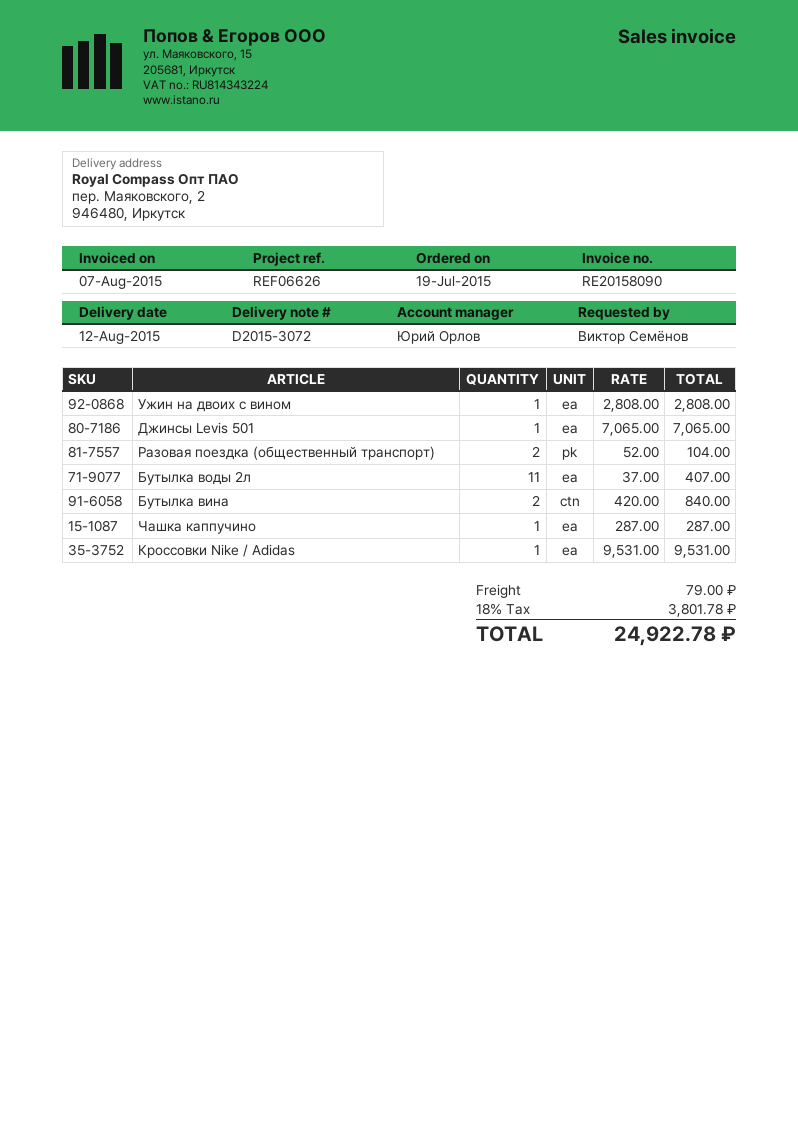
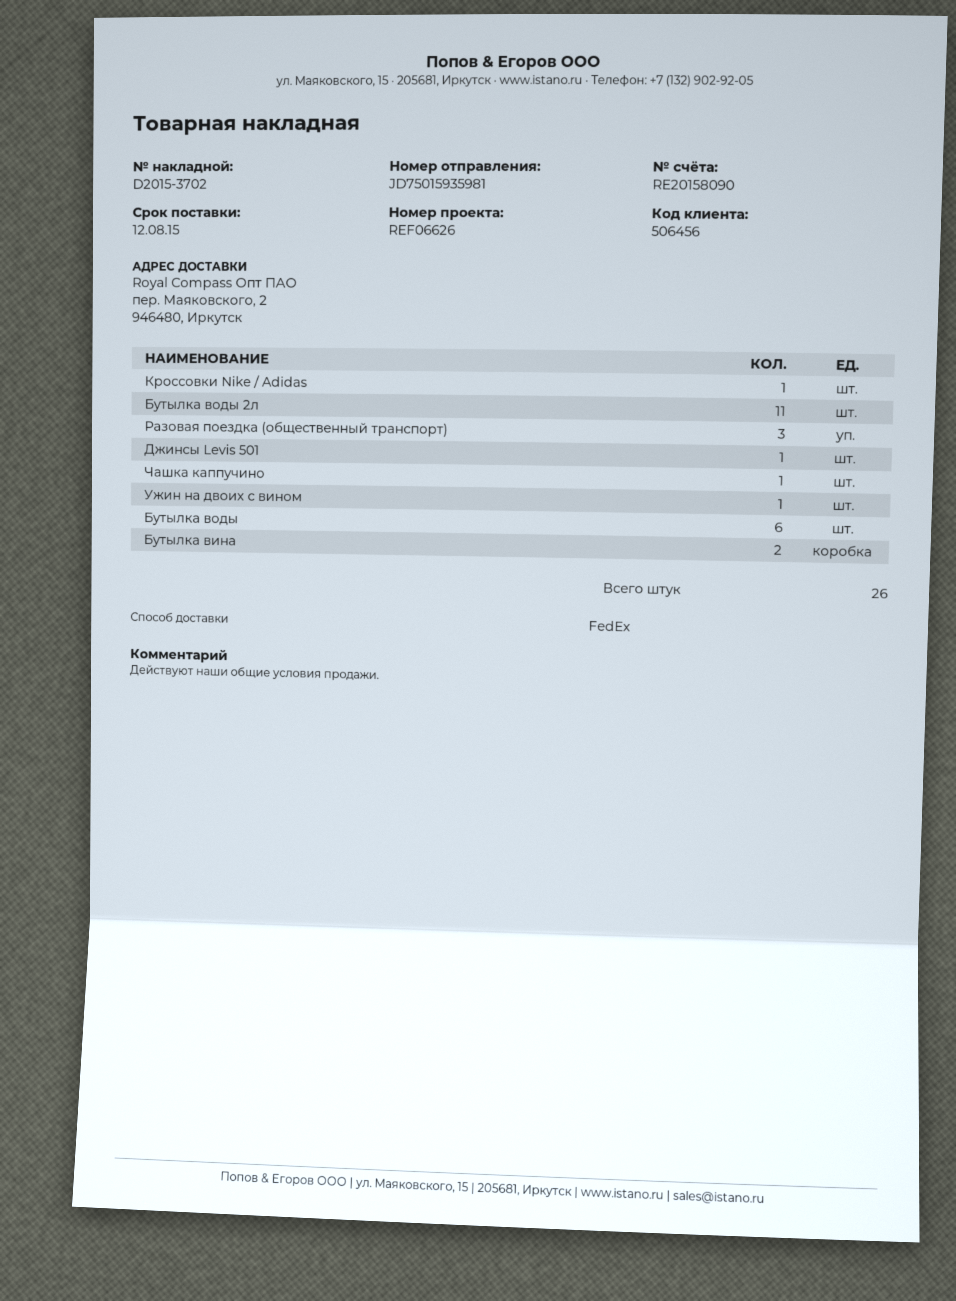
delivery note number: D2015-3072 -> D2015-3702
Разовая поездка (общественный транспорт): 2 -> 3
Бутылка воды: none -> 6

